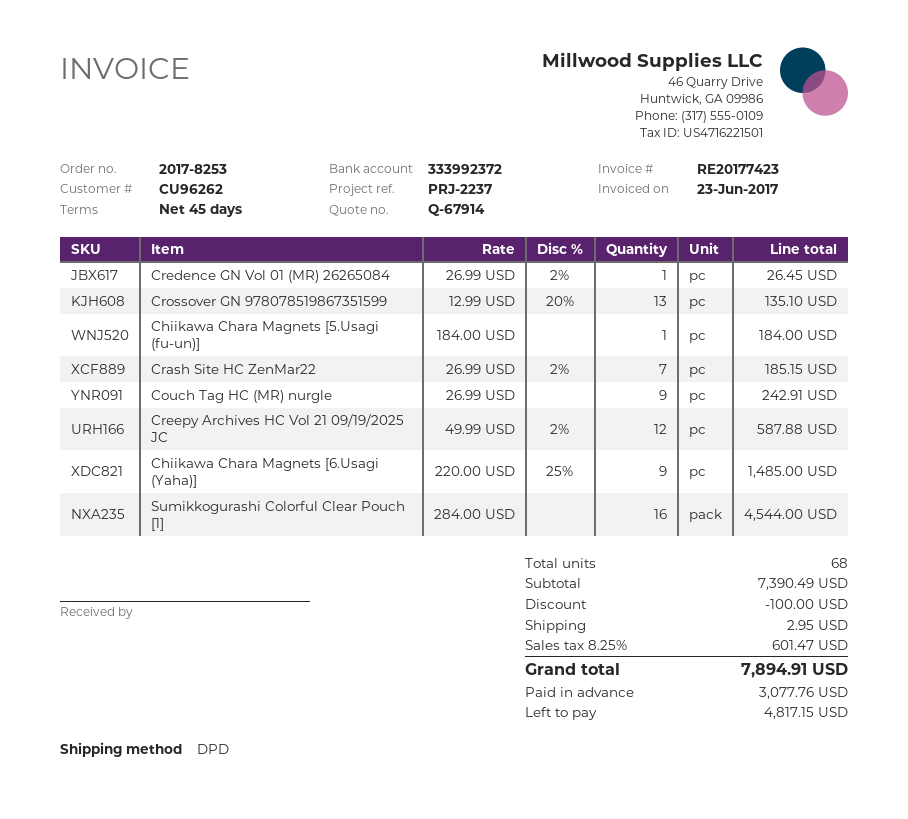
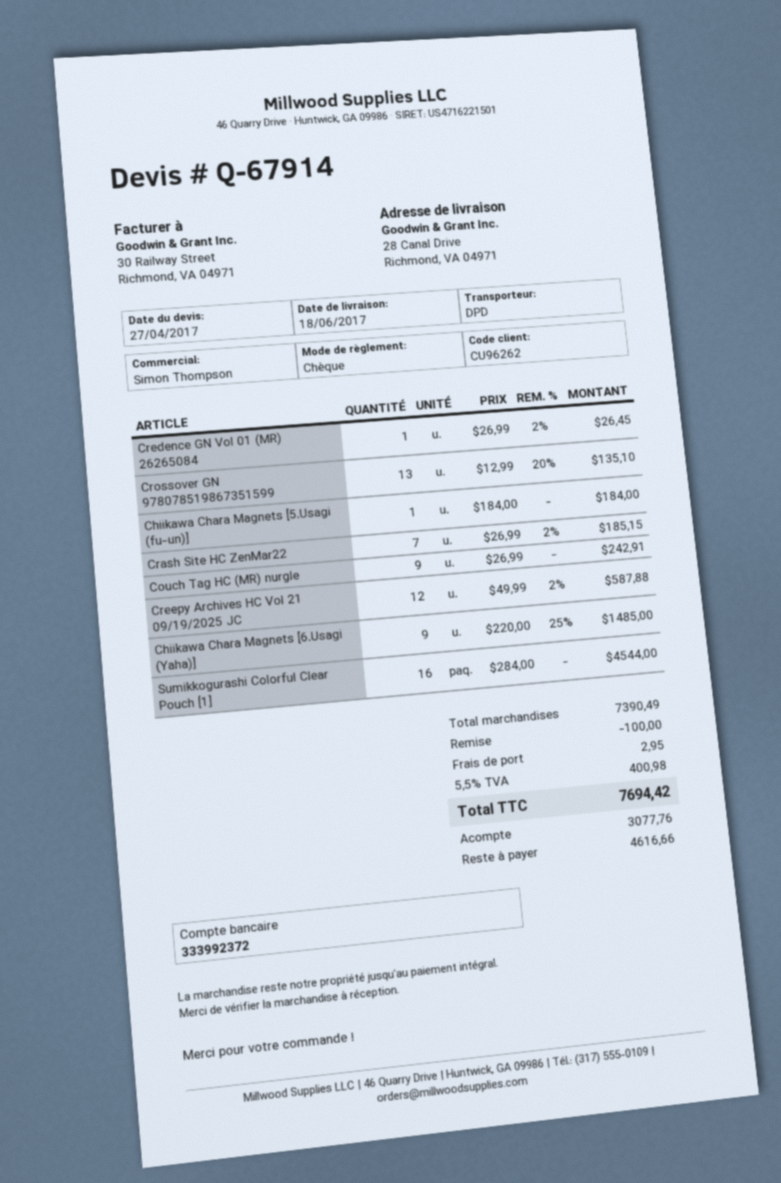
tax: 8.25% = 601.47 -> 5.5% = 400.98
total: 7894.91 -> 7694.42
balance: 4817.15 -> 4616.66

